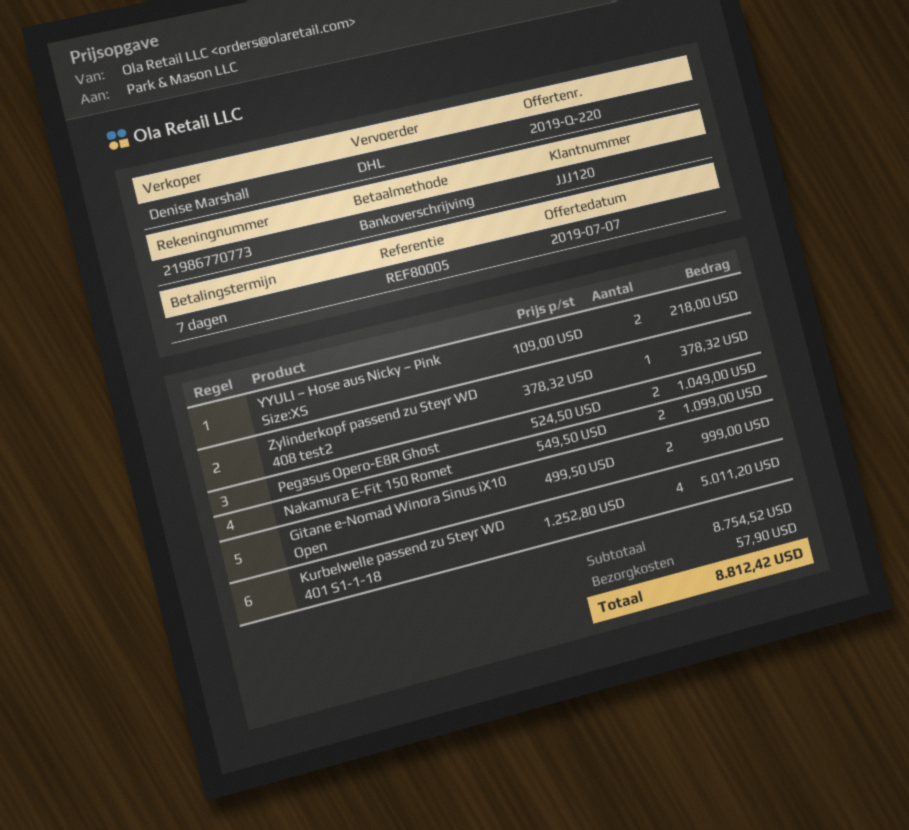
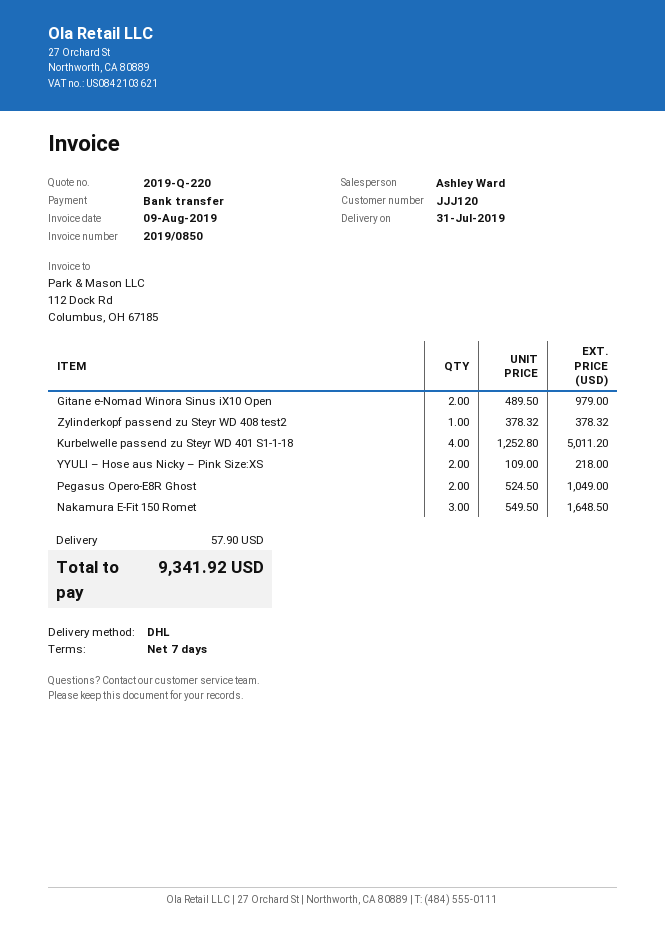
sales rep: Denise Marshall -> Ashley Ward
Nakamura E-Fit 150 Romet: 2 x 549.50 = 1099.00 -> 3 x 549.50 = 1648.50
Gitane e-Nomad Winora Sinus iX10 Open: 2 x 499.50 = 999.00 -> 2 x 489.50 = 979.00
total: 8812.42 -> 9341.92

